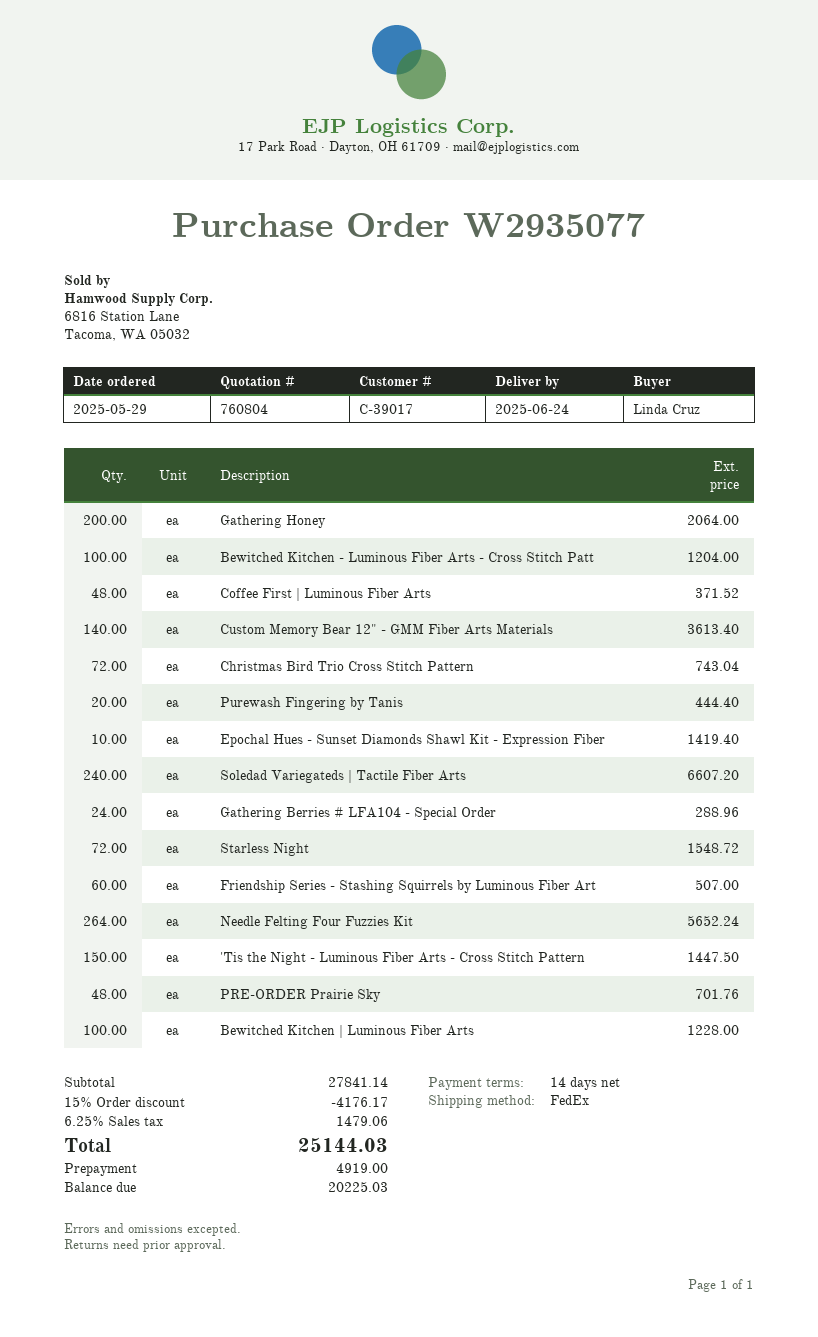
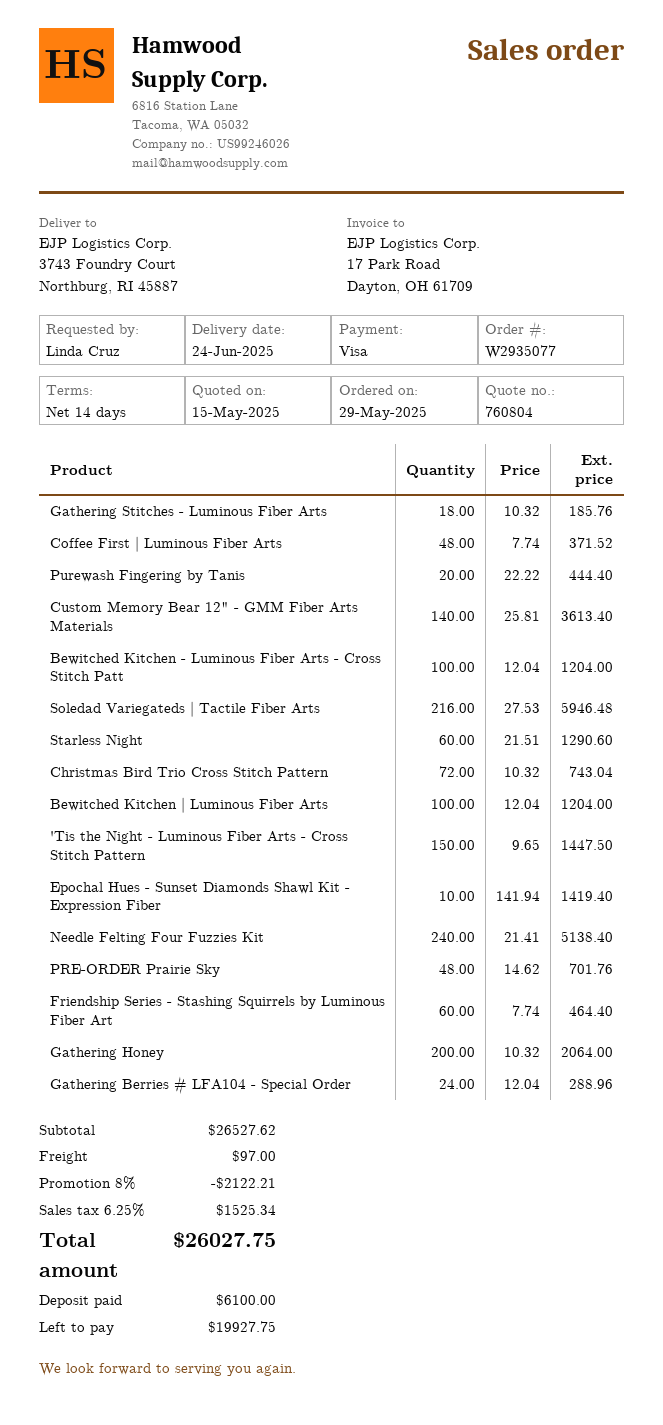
Soledad Variegateds | Tactile Fiber Arts: 240 for 6607.20 -> 216 for 5946.48
Starless Night: 72 for 1548.72 -> 60 for 1290.60
Friendship Series - Stashing Squirrels by Luminous Fiber Art: 60 for 507.00 -> 60 for 464.40
Needle Felting Four Fuzzies Kit: 264 for 5652.24 -> 240 for 5138.40
Bewitched Kitchen | Luminous Fiber Arts: 100 for 1228.00 -> 100 for 1204.00
Gathering Stitches - Luminous Fiber Arts: none -> 18 for 185.76
subtotal: 27841.14 -> 26527.62
discount: 15% = 4176.17 -> 8% = 2122.21
shipping: none -> 97.00
tax: 6.25% = 1479.06 -> 6.25% = 1525.34
total: 25144.03 -> 26027.75
deposit: 4919.00 -> 6100.00
balance: 20225.03 -> 19927.75

